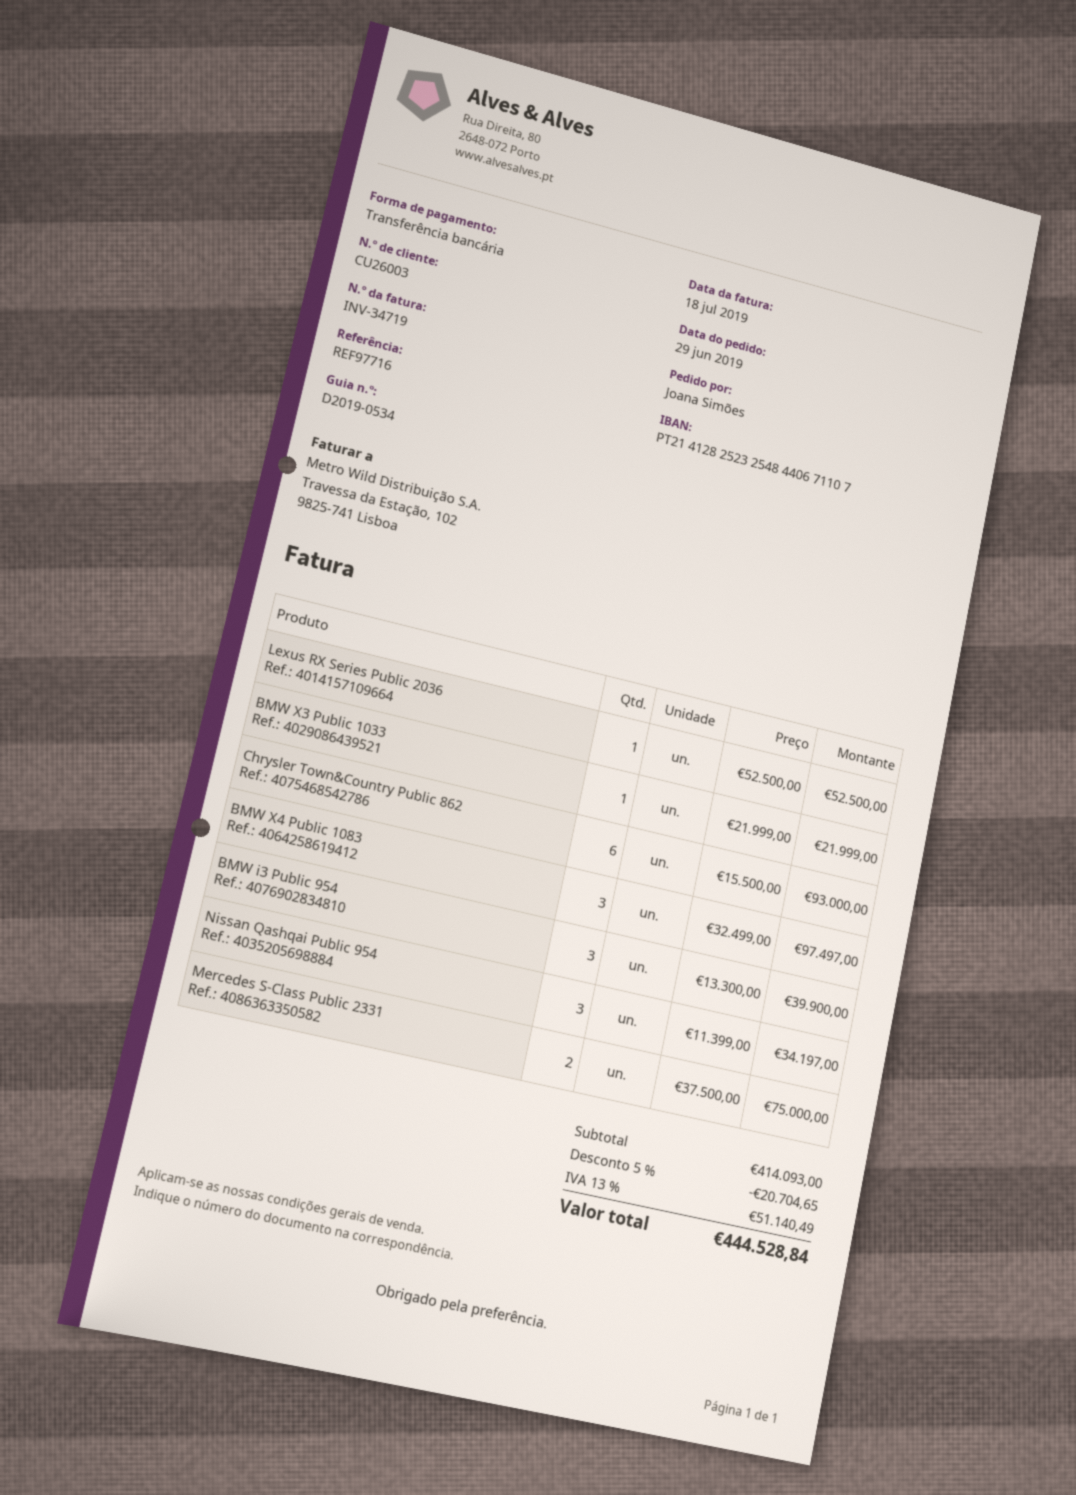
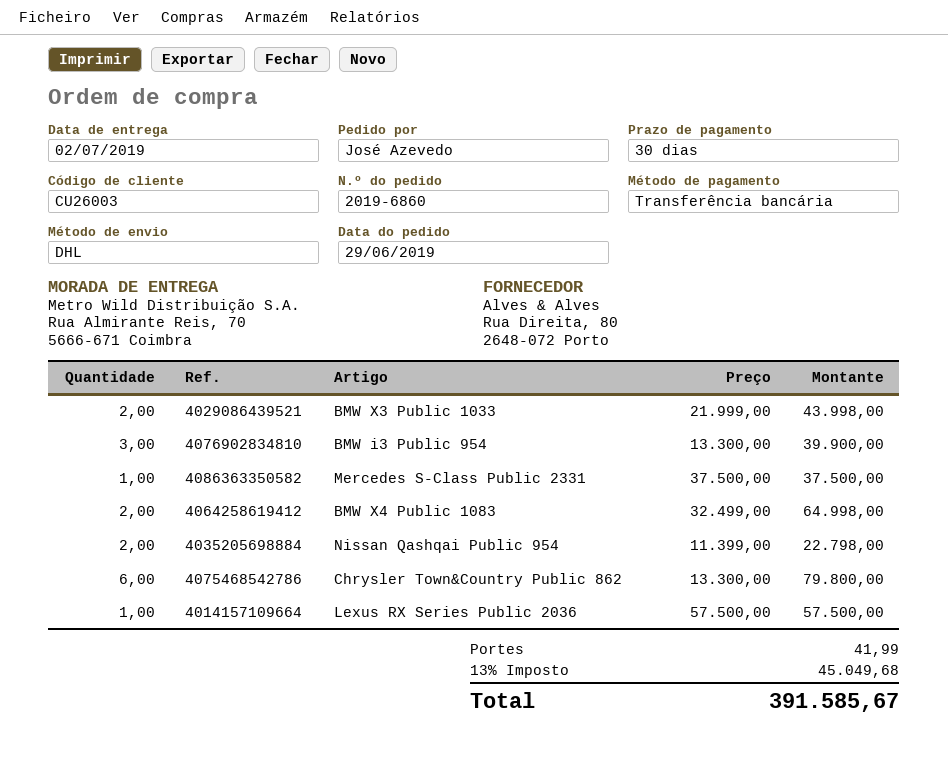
ordered by: Joana Simões -> José Azevedo
Lexus RX Series Public 2036: 1 x 52500.00 = 52500.00 -> 1 x 57500.00 = 57500.00
BMW X3 Public 1033: 1 x 21999.00 = 21999.00 -> 2 x 21999.00 = 43998.00
Chrysler Town&Country Public 862: 6 x 15500.00 = 93000.00 -> 6 x 13300.00 = 79800.00
BMW X4 Public 1083: 3 x 32499.00 = 97497.00 -> 2 x 32499.00 = 64998.00
Nissan Qashqai Public 954: 3 x 11399.00 = 34197.00 -> 2 x 11399.00 = 22798.00
Mercedes S-Class Public 2331: 2 x 37500.00 = 75000.00 -> 1 x 37500.00 = 37500.00
discount: 5% = 20704.65 -> none
shipping: none -> 41.99
tax: 13% = 51140.49 -> 13% = 45049.68
total: 444528.84 -> 391585.67

